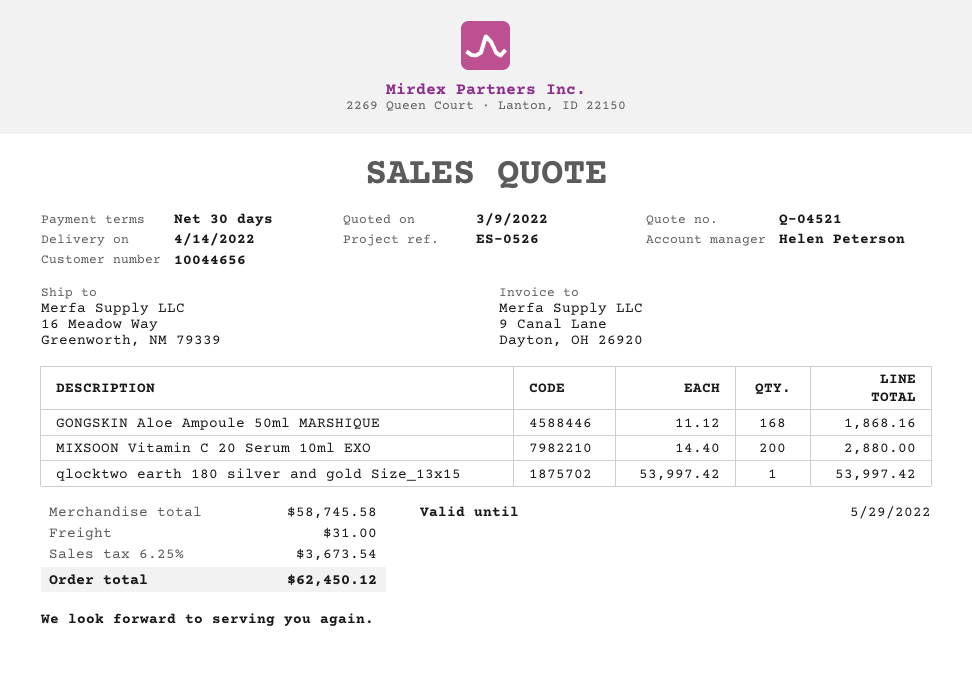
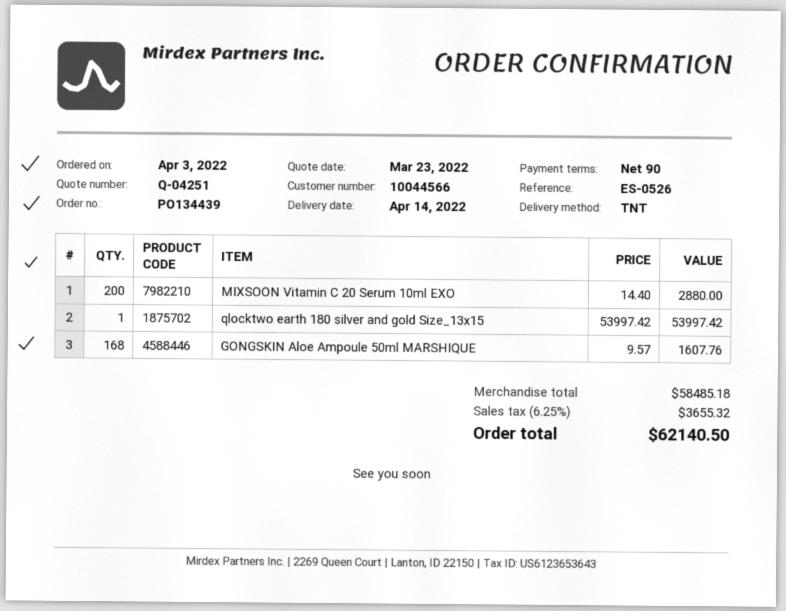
quote number: Q-04521 -> Q-04251
quote date: 2022-03-09 -> 2022-03-23
payment terms: 30 days -> 90 days
customer number: 10044656 -> 10044566
GONGSKIN Aloe Ampoule 50ml MARSHIQUE: 168 x 11.12 = 1868.16 -> 168 x 9.57 = 1607.76
subtotal: 58745.58 -> 58485.18
shipping: 31.00 -> none
tax: 6.25% = 3673.54 -> 6.25% = 3655.32
total: 62450.12 -> 62140.50

